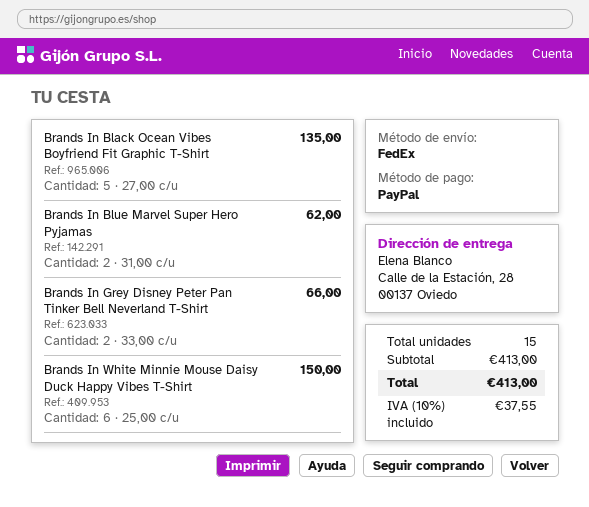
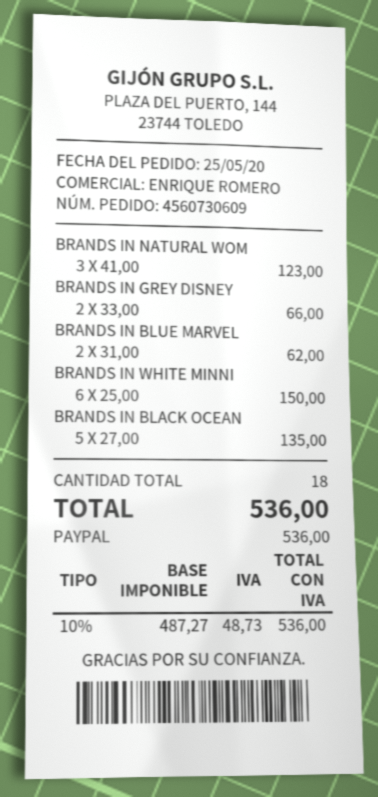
BRANDS IN NATURAL WOM: none -> 3 x 41.00 = 123.00
total quantity: 15 -> 18
tax: 10% = 37.55 -> 10% = 48.73
total: 413.00 -> 536.00

